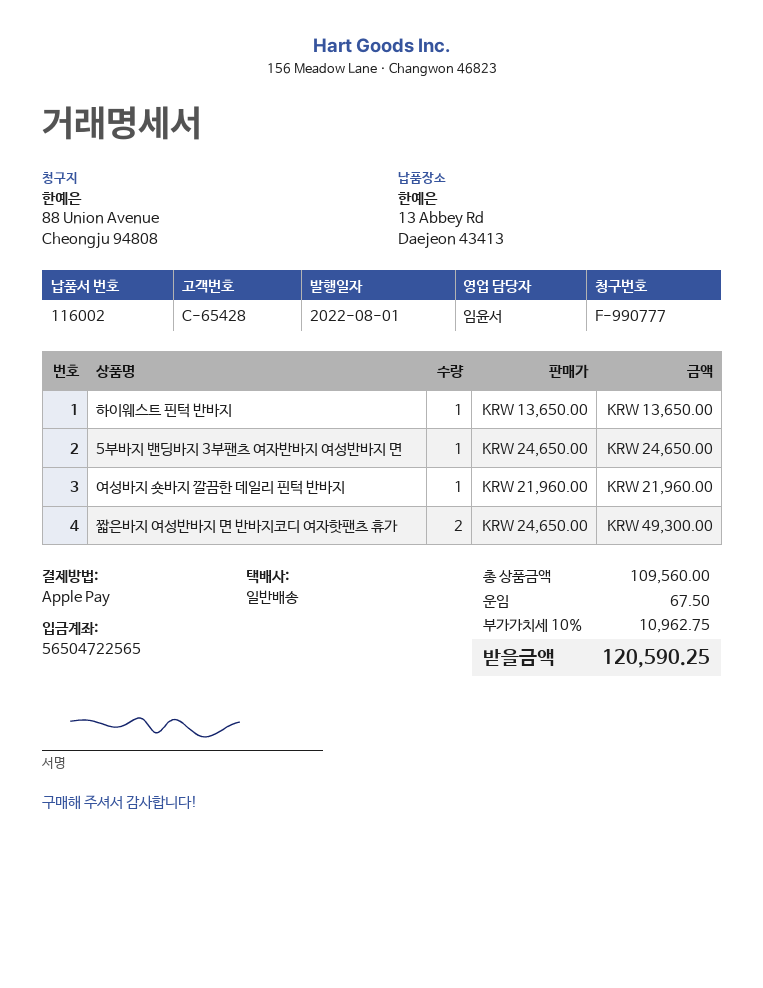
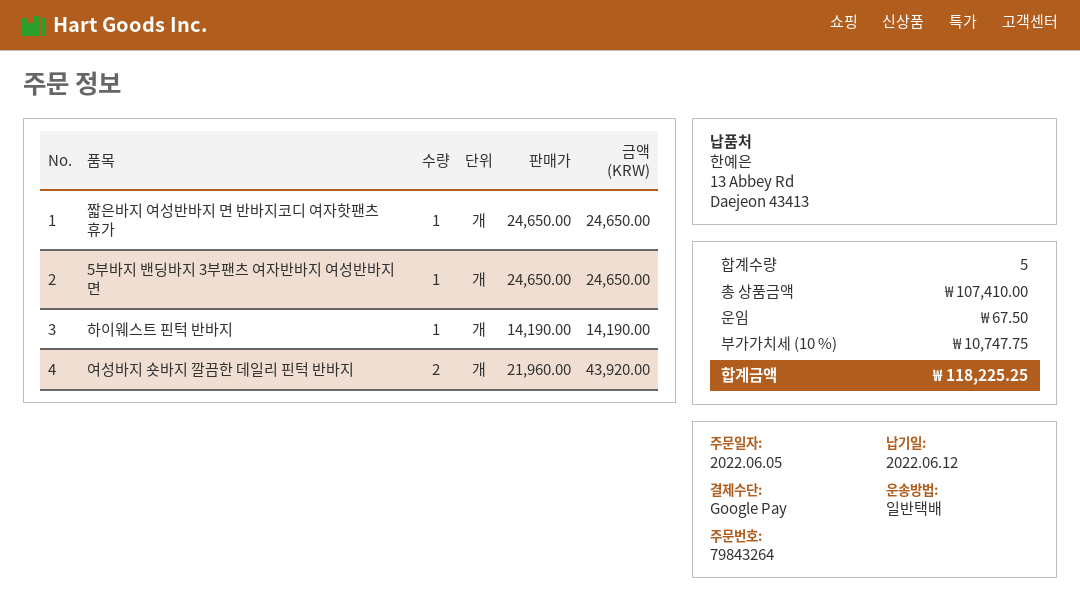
payment method: Apple Pay -> Google Pay
하이웨스트 핀턱 반바지: 1 x 13650.00 = 13650.00 -> 1 x 14190.00 = 14190.00
여성바지 숏바지 깔끔한 데일리 핀턱 반바지: 1 x 21960.00 = 21960.00 -> 2 x 21960.00 = 43920.00
짧은바지 여성반바지 면 반바지코디 여자핫팬츠 휴가: 2 x 24650.00 = 49300.00 -> 1 x 24650.00 = 24650.00
subtotal: 109560.00 -> 107410.00
tax: 10% = 10962.75 -> 10% = 10747.75
total: 120590.25 -> 118225.25

